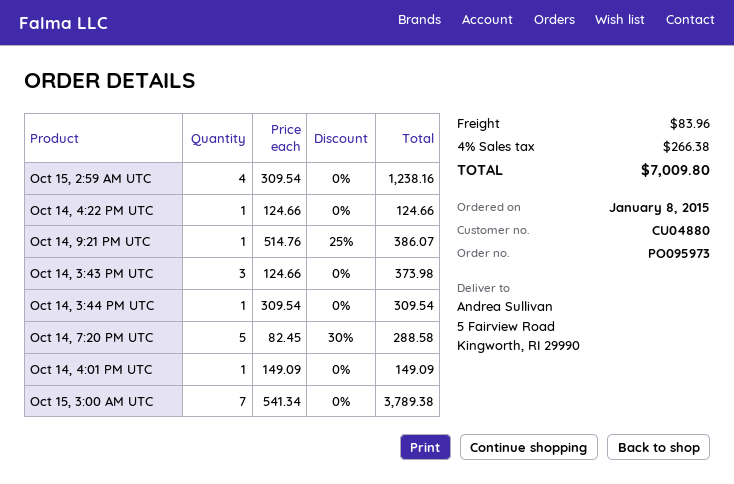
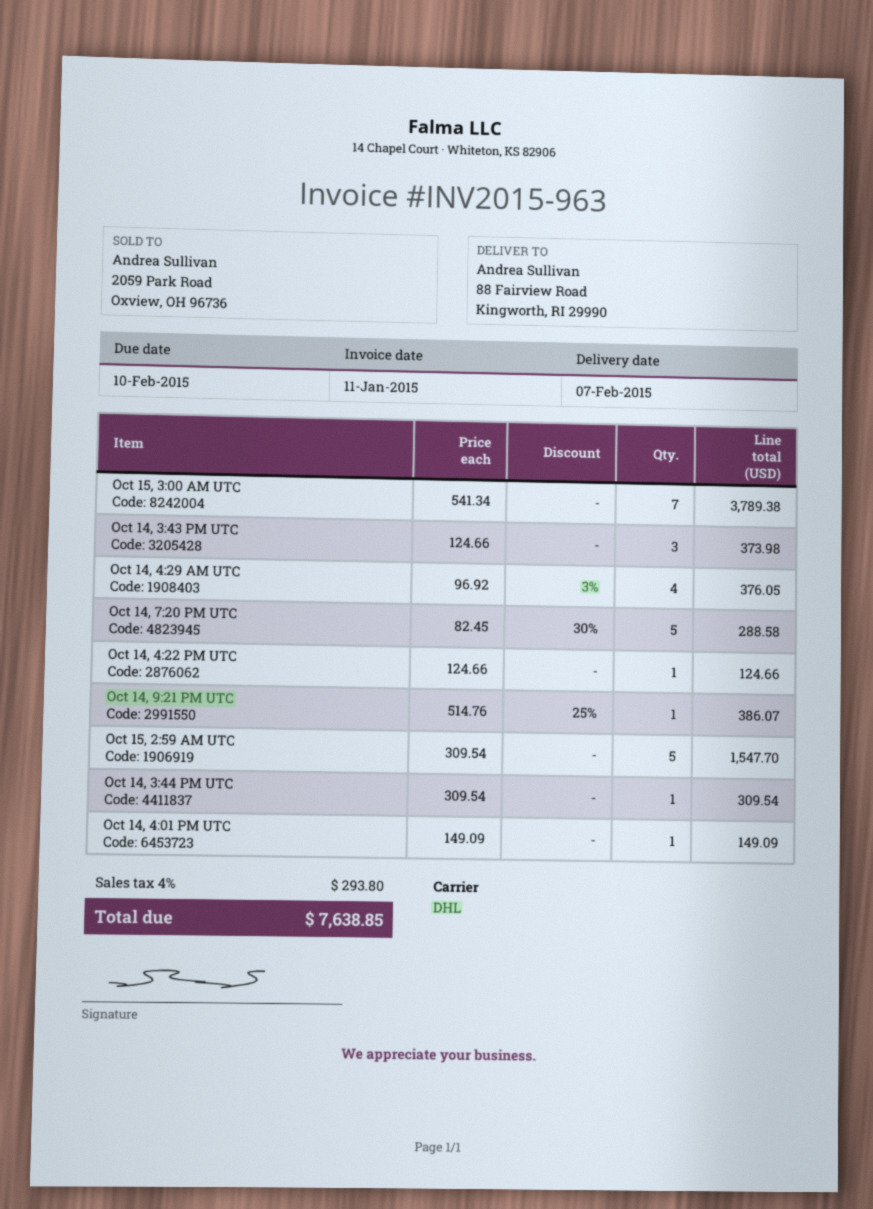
ship to: 5 Fairview Road, Kingworth, RI 29990 -> 88 Fairview Road, Kingworth, RI 29990
Oct 15, 2:59 AM UTC: 4 x 309.54 = 1238.16 -> 5 x 309.54 = 1547.70
Oct 14, 4:29 AM UTC: none -> 4 x 96.92 - 3% = 376.05
shipping: 83.96 -> none
tax: 4% = 266.38 -> 4% = 293.80
total: 7009.80 -> 7638.85

